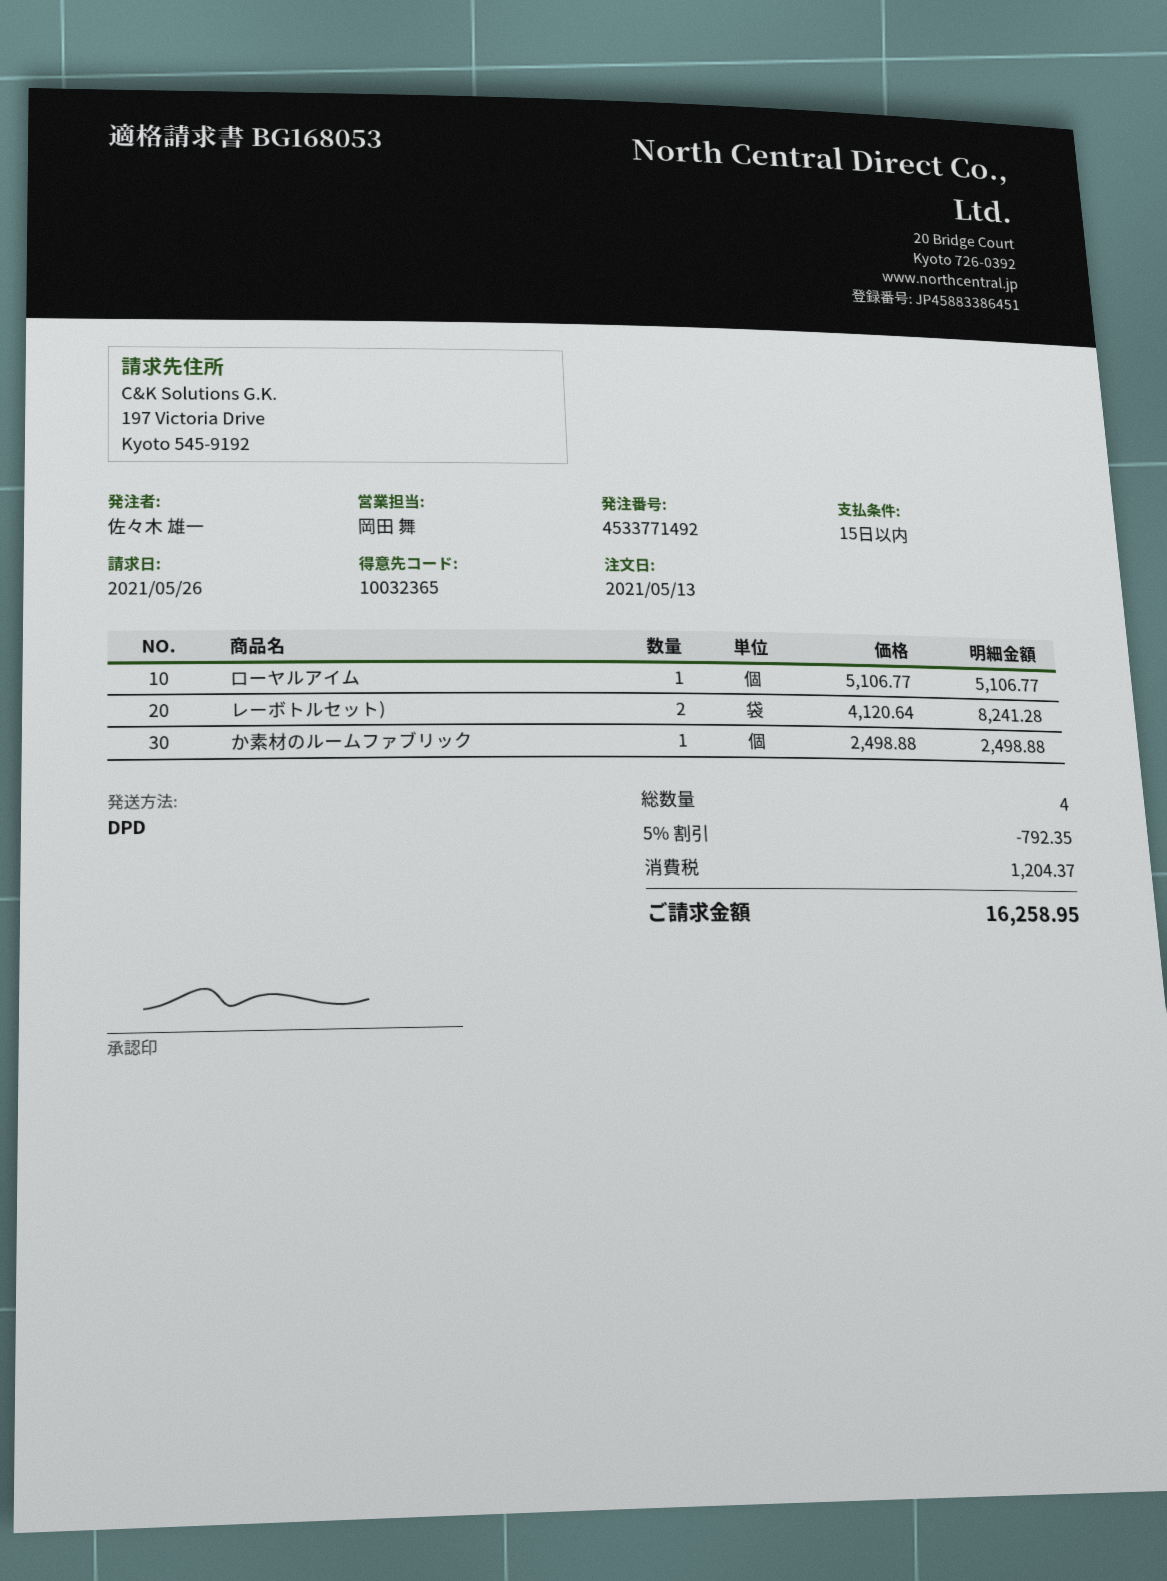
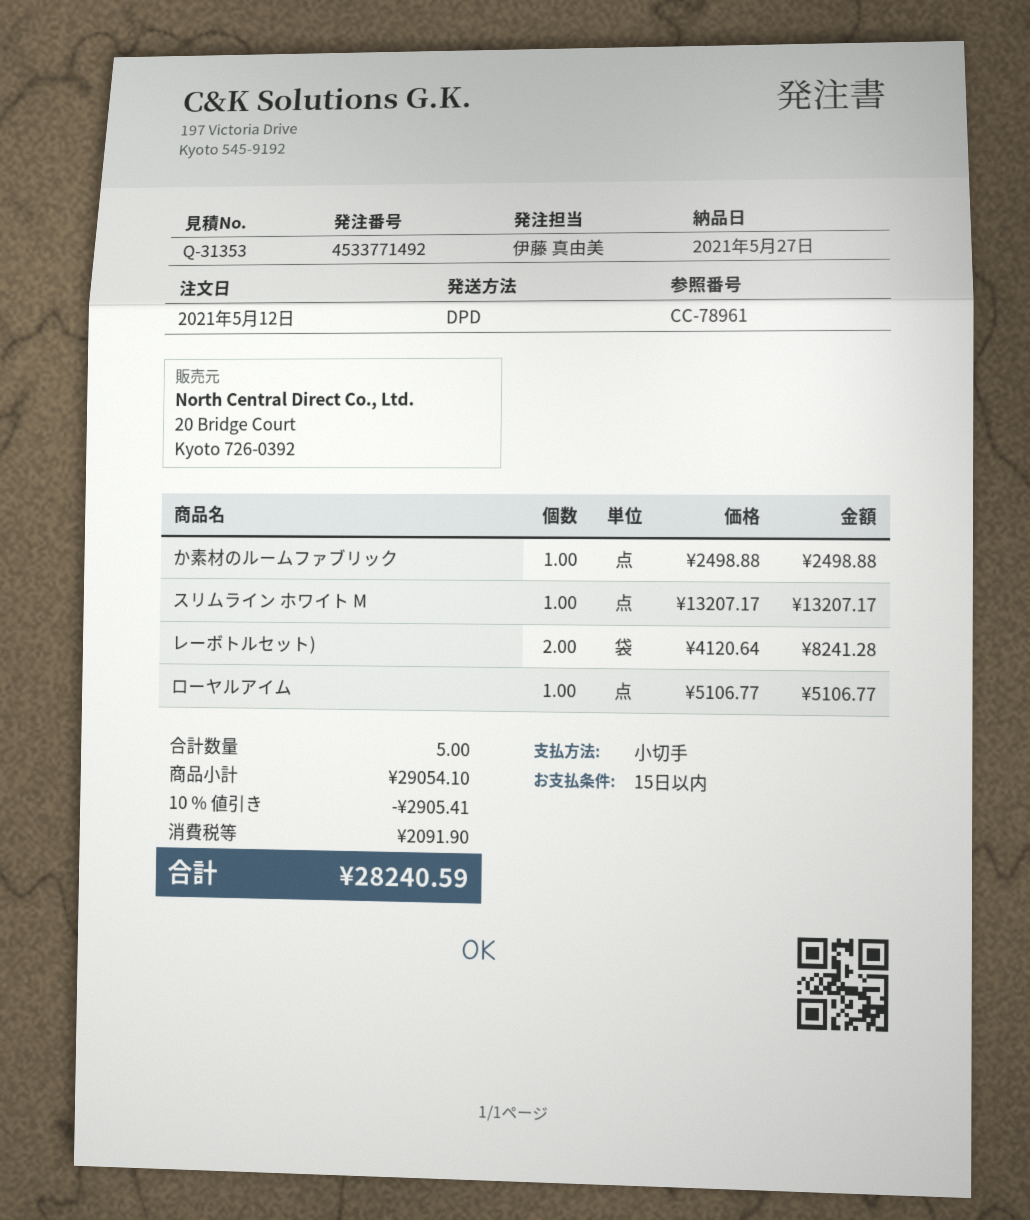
order date: 2021-05-13 -> 2021-05-12
ordered by: 佐々木 雄一 -> 伊藤 真由美
スリムライン ホワイト M: none -> 1 x 13207.17 = 13207.17
total quantity: 4 -> 5
discount: 5% = 792.35 -> 10% = 2905.41
tax: 1204.37 -> 2091.90
total: 16258.95 -> 28240.59

